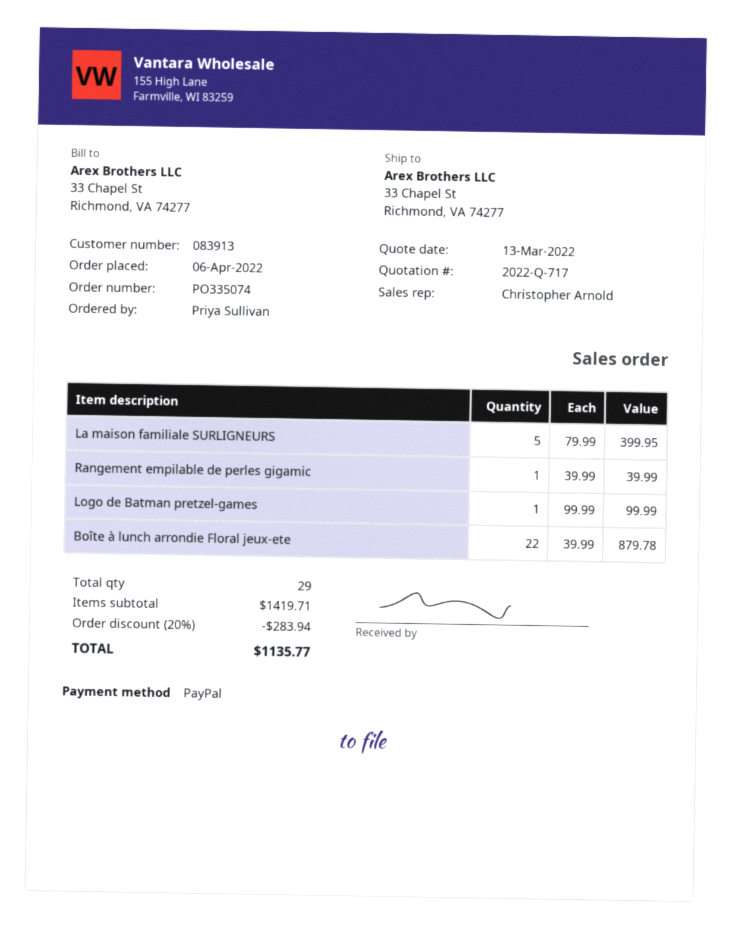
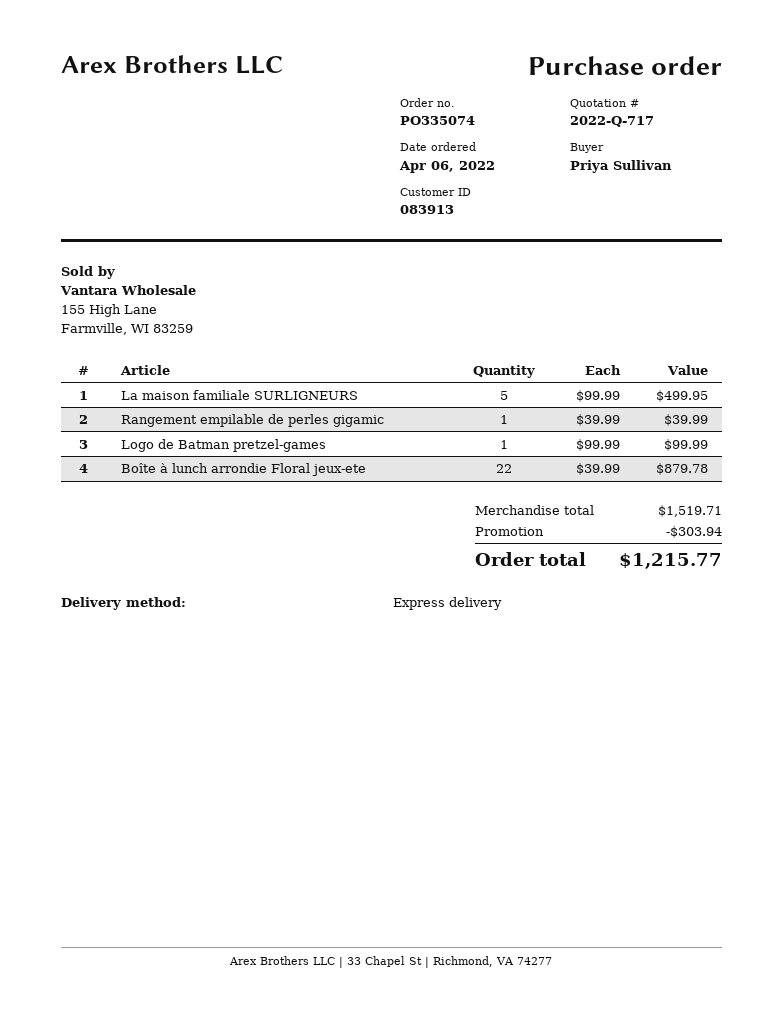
La maison familiale SURLIGNEURS: 5 x 79.99 = 399.95 -> 5 x 99.99 = 499.95
subtotal: 1419.71 -> 1519.71
discount: 283.94 -> 303.94
total: 1135.77 -> 1215.77

